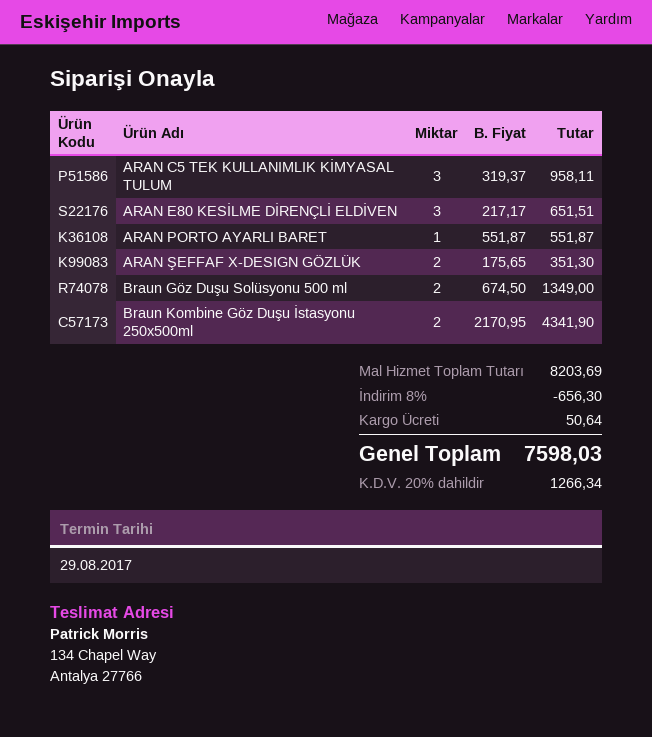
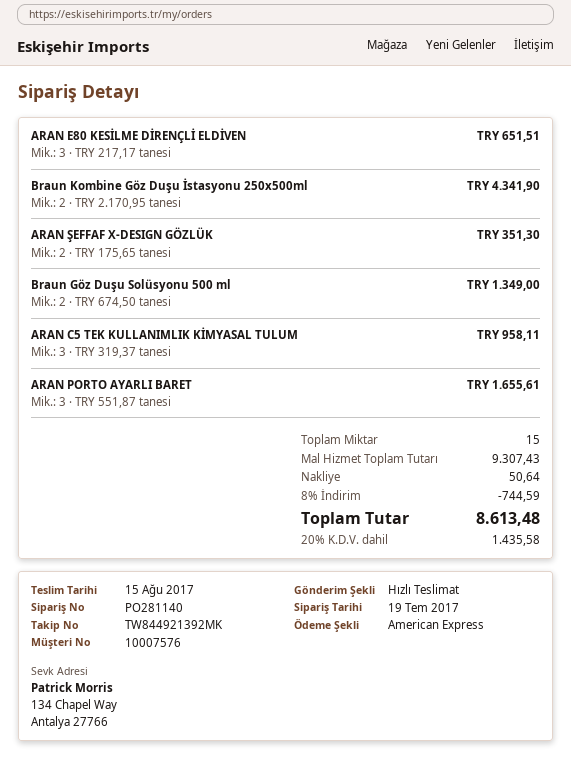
delivery date: 2017-08-29 -> 2017-08-15
ARAN PORTO AYARLI BARET: 1 x 551.87 = 551.87 -> 3 x 551.87 = 1655.61
subtotal: 8203.69 -> 9307.43
discount: 8% = 656.30 -> 8% = 744.59
tax: 20% = 1266.34 -> 20% = 1435.58
total: 7598.03 -> 8613.48

